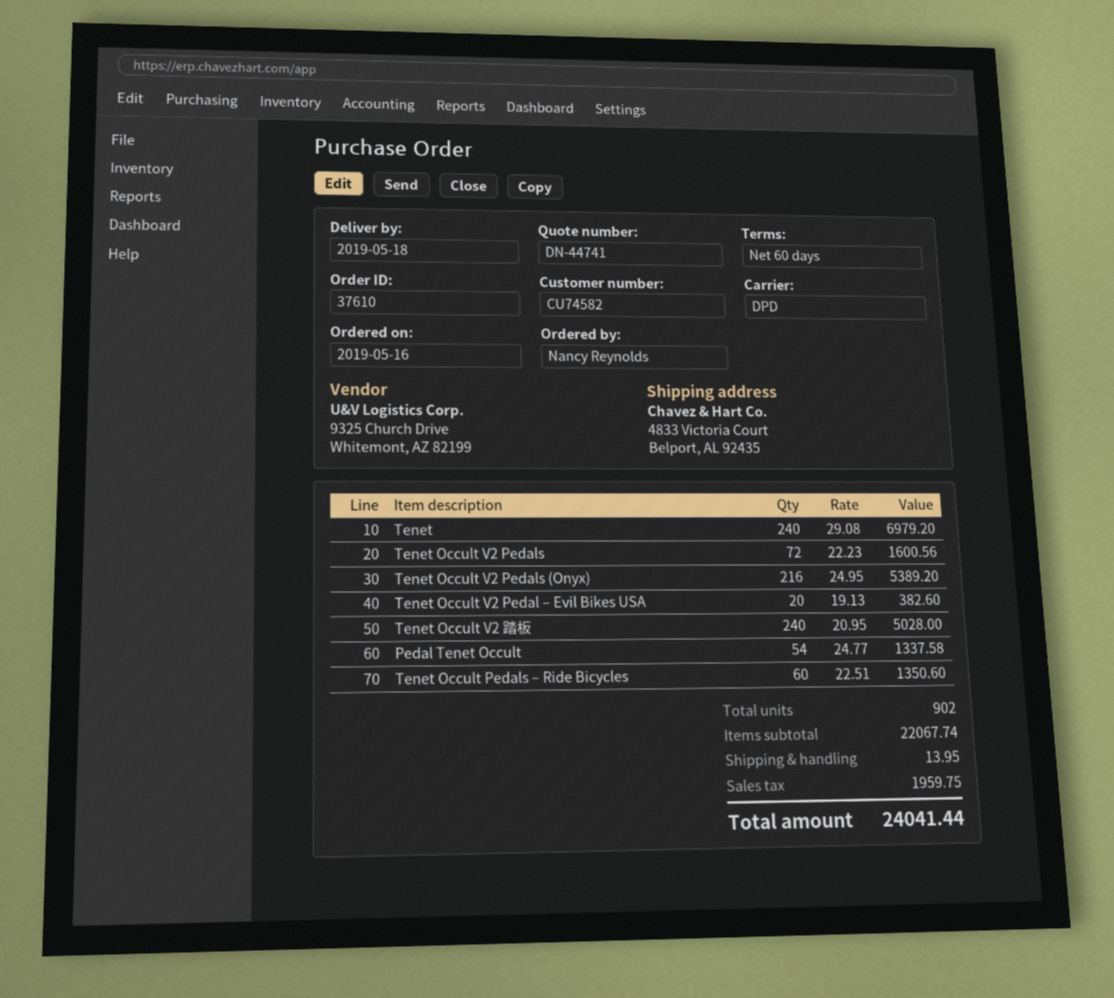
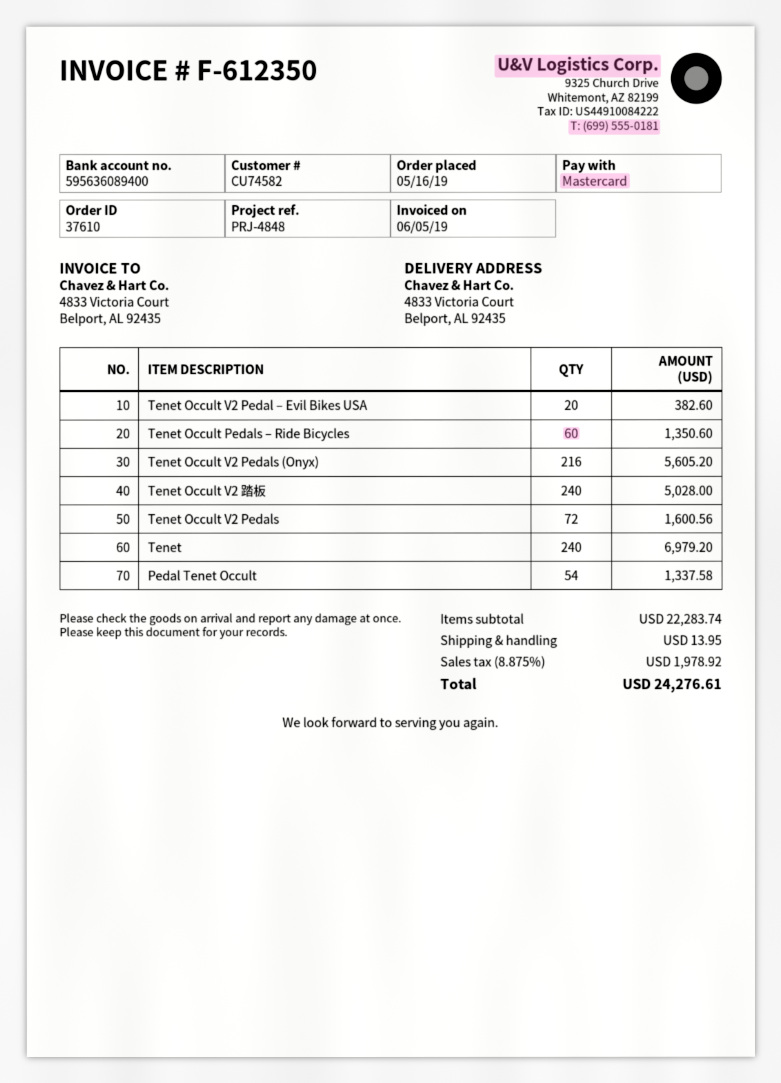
Tenet Occult V2 Pedals (Onyx): 216 for 5389.20 -> 216 for 5605.20
subtotal: 22067.74 -> 22283.74
tax: 1959.75 -> 1978.92
total: 24041.44 -> 24276.61

